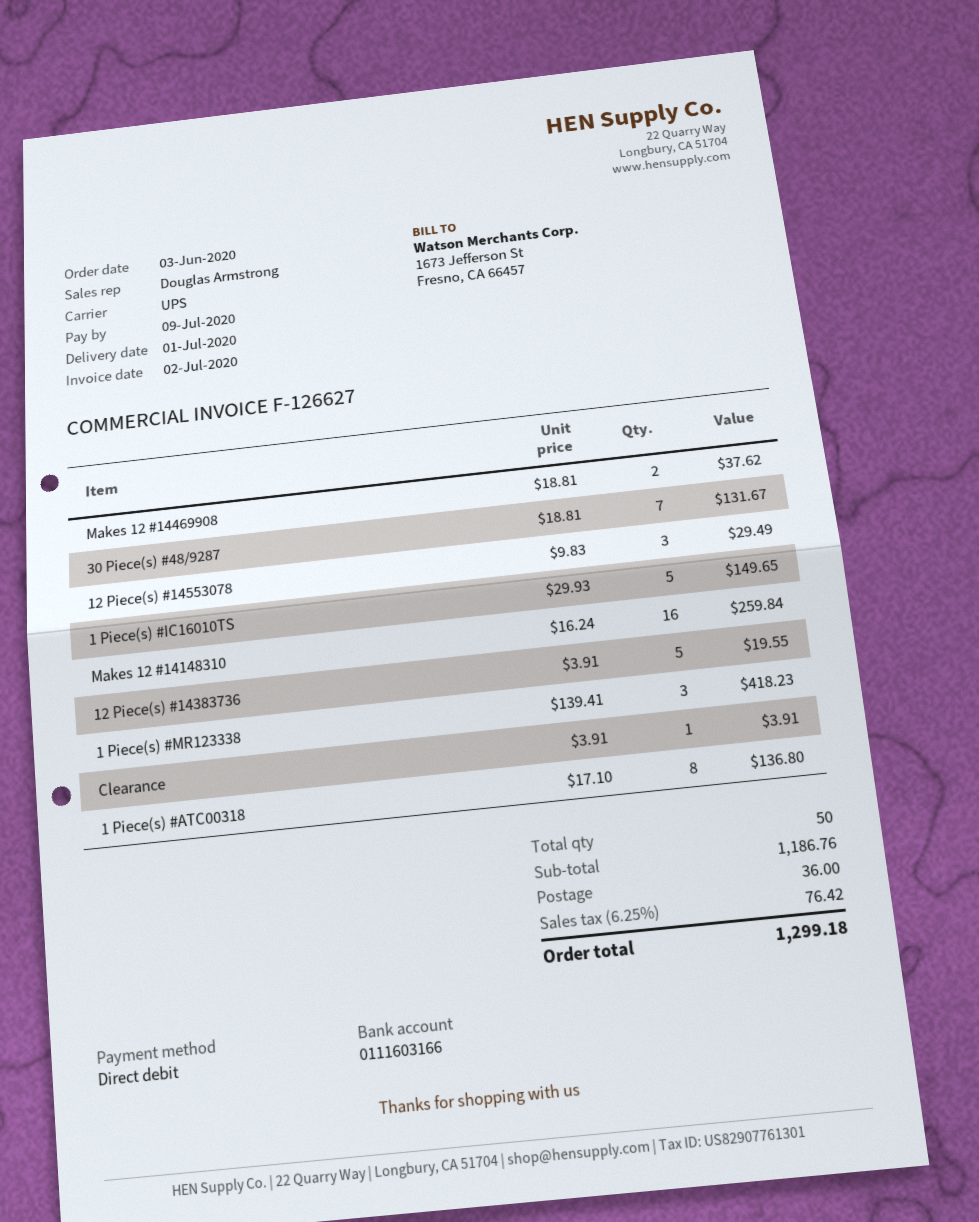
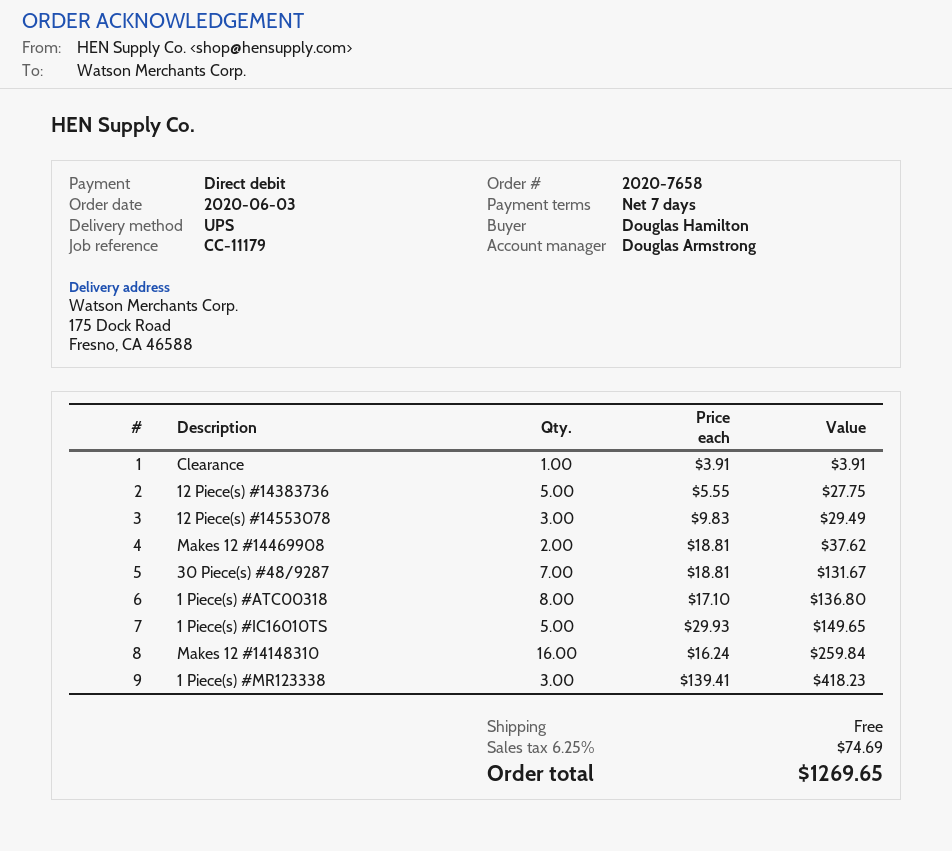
12 Piece(s) #14383736: 5 x 3.91 = 19.55 -> 5 x 5.55 = 27.75
shipping: 36.00 -> 0.00
tax: 6.25% = 76.42 -> 6.25% = 74.69
total: 1299.18 -> 1269.65

